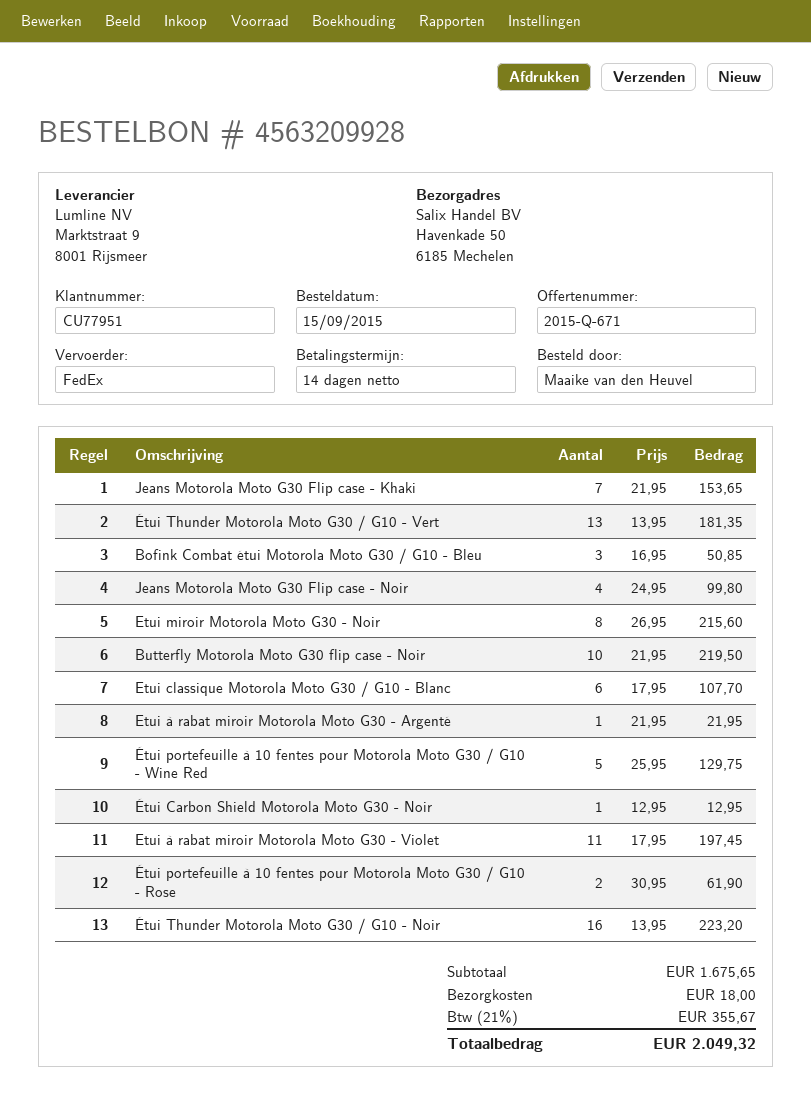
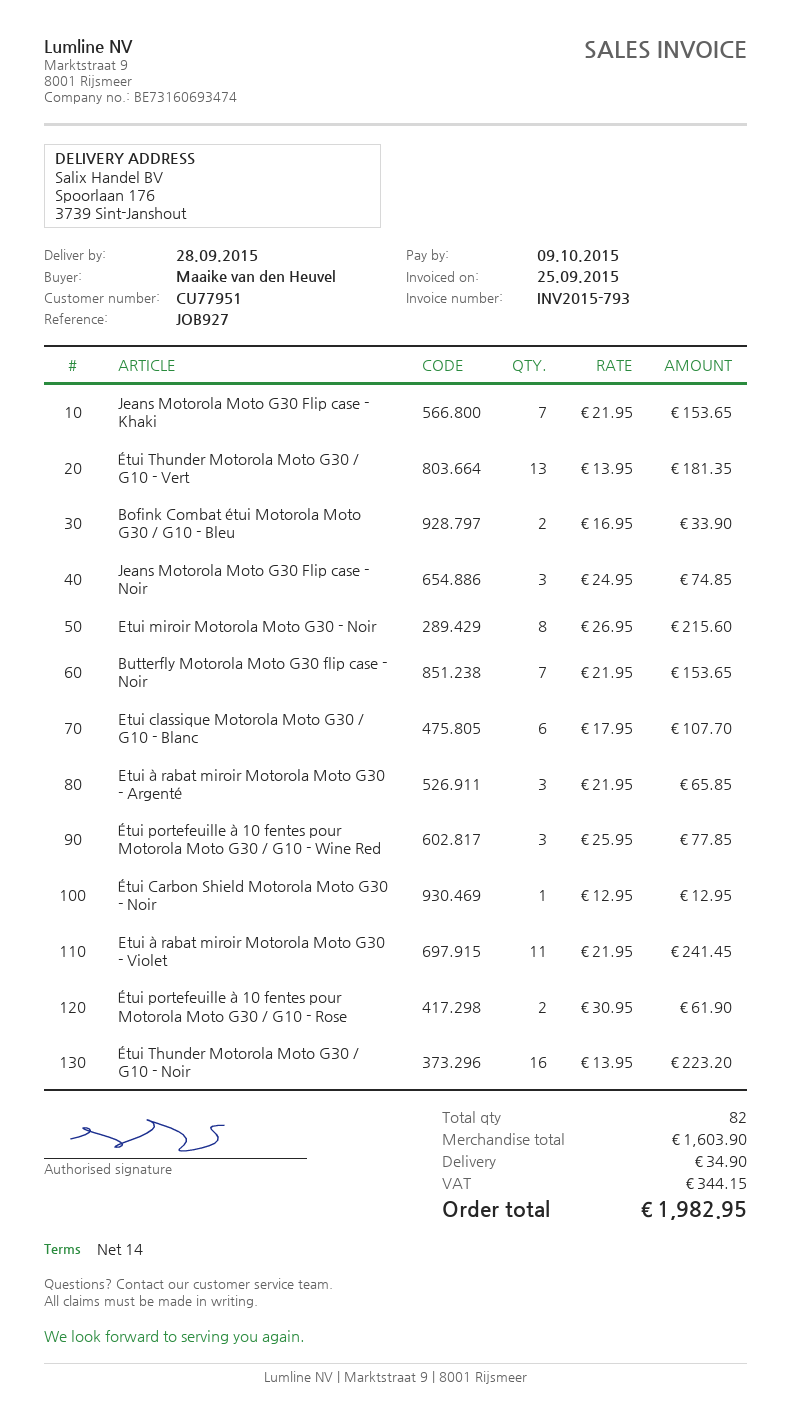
ship to: Havenkade 50, 6185 Mechelen -> Spoorlaan 176, 3739 Sint-Janshout
Bofink Combat étui Motorola Moto G30 / G10 - Bleu: 3 x 16.95 = 50.85 -> 2 x 16.95 = 33.90
Jeans Motorola Moto G30 Flip case - Noir: 4 x 24.95 = 99.80 -> 3 x 24.95 = 74.85
Butterfly Motorola Moto G30 flip case - Noir: 10 x 21.95 = 219.50 -> 7 x 21.95 = 153.65
Etui à rabat miroir Motorola Moto G30 - Argenté: 1 x 21.95 = 21.95 -> 3 x 21.95 = 65.85
Étui portefeuille à 10 fentes pour Motorola Moto G30 / G10 - Wine Red: 5 x 25.95 = 129.75 -> 3 x 25.95 = 77.85
Etui à rabat miroir Motorola Moto G30 - Violet: 11 x 17.95 = 197.45 -> 11 x 21.95 = 241.45
subtotal: 1675.65 -> 1603.90
shipping: 18.00 -> 34.90
tax: 355.67 -> 344.15
total: 2049.32 -> 1982.95

